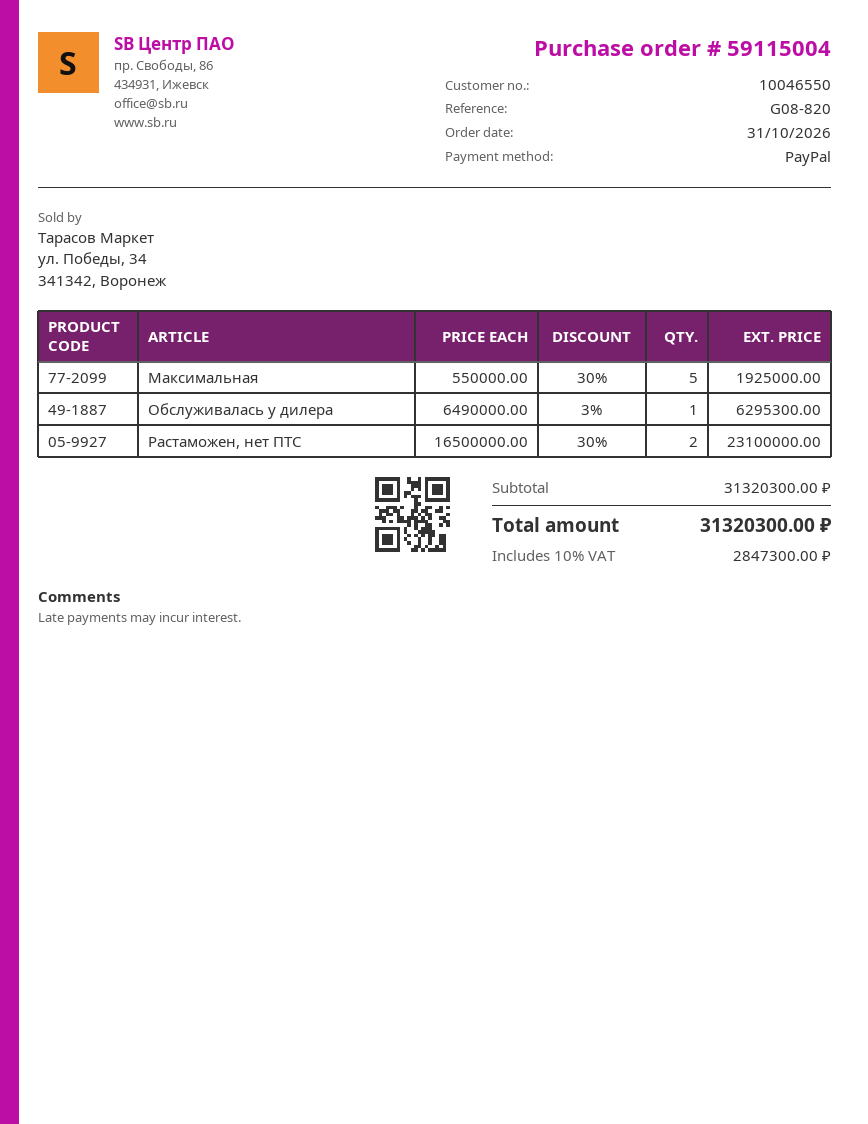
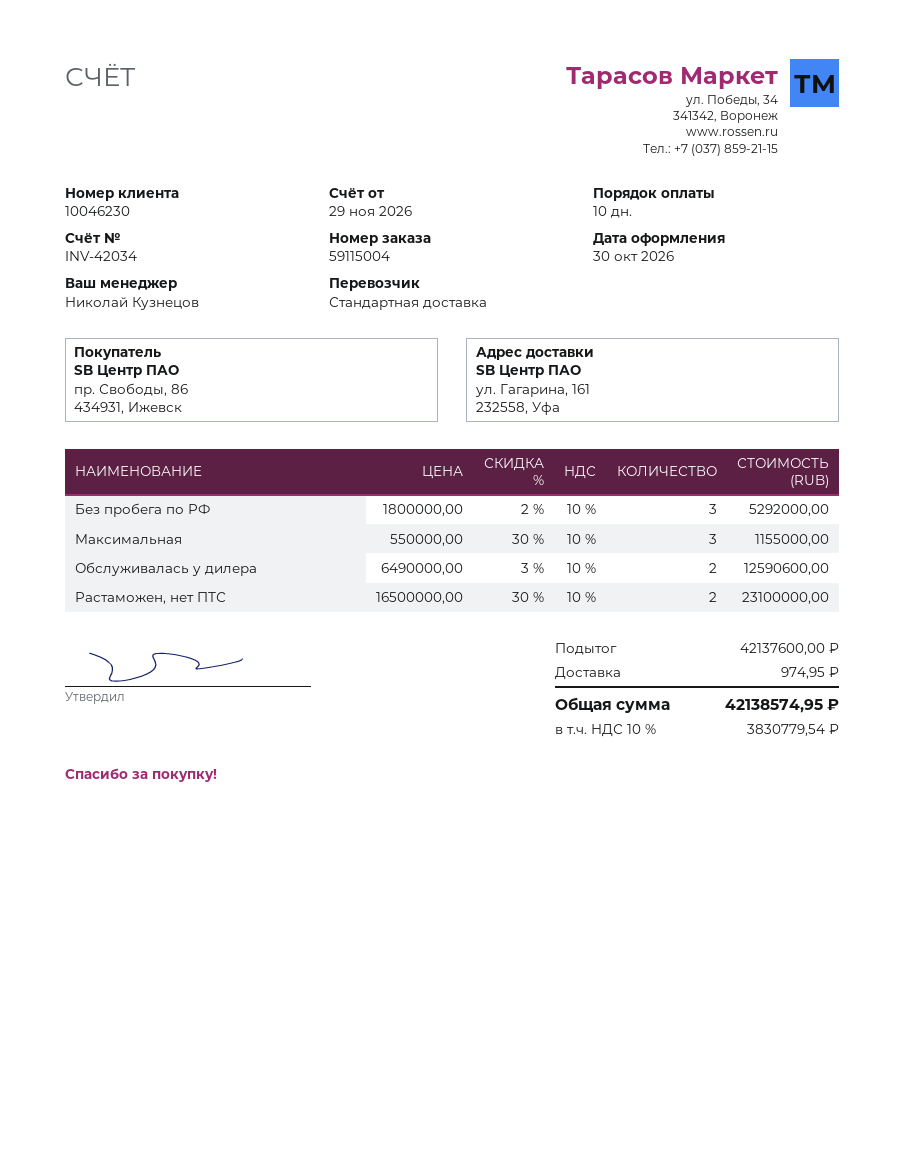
order date: 2026-10-31 -> 2026-10-30
customer number: 10046550 -> 10046230
Максимальная: 5 x 550000.00 - 30% = 1925000.00 -> 3 x 550000.00 - 30% = 1155000.00
Обслуживалась у дилера: 1 x 6490000.00 - 3% = 6295300.00 -> 2 x 6490000.00 - 3% = 12590600.00
Без пробега по РФ: none -> 3 x 1800000.00 - 2% = 5292000.00
subtotal: 31320300.00 -> 42137600.00
shipping: none -> 974.95
tax: 10% = 2847300.00 -> 10% = 3830779.54
total: 31320300.00 -> 42138574.95

